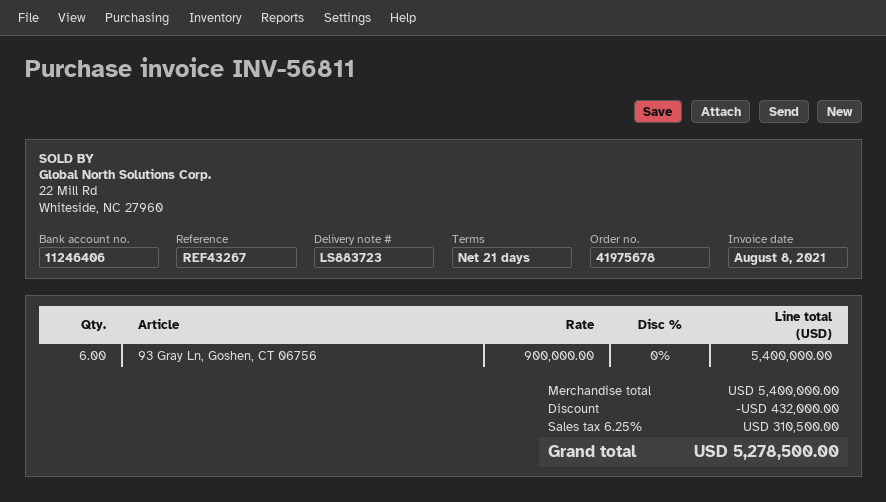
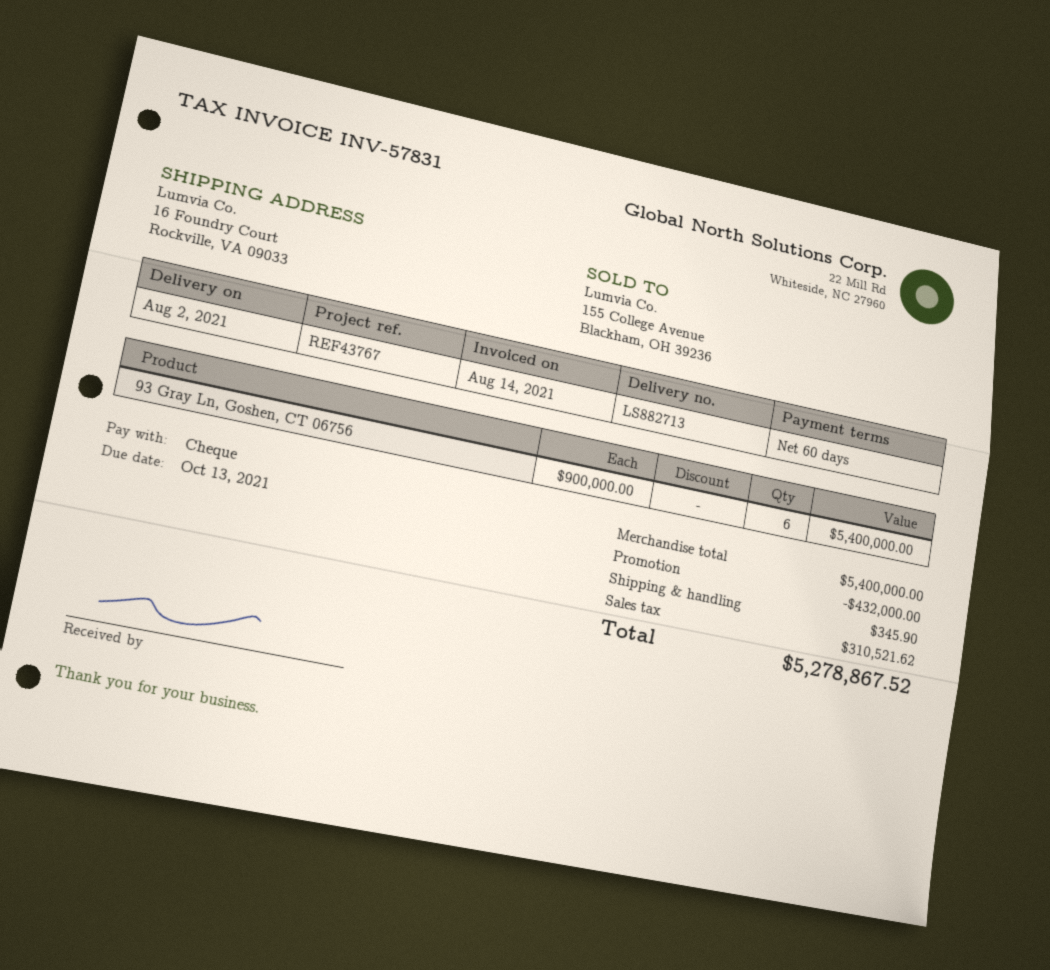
delivery note number: LS883723 -> LS882713
invoice number: INV-56811 -> INV-57831
invoice date: 2021-08-08 -> 2021-08-14
payment terms: 21 days -> 60 days
reference: REF43267 -> REF43767
shipping: none -> 345.90
tax: 310500.00 -> 310521.62
total: 5278500.00 -> 5278867.52

